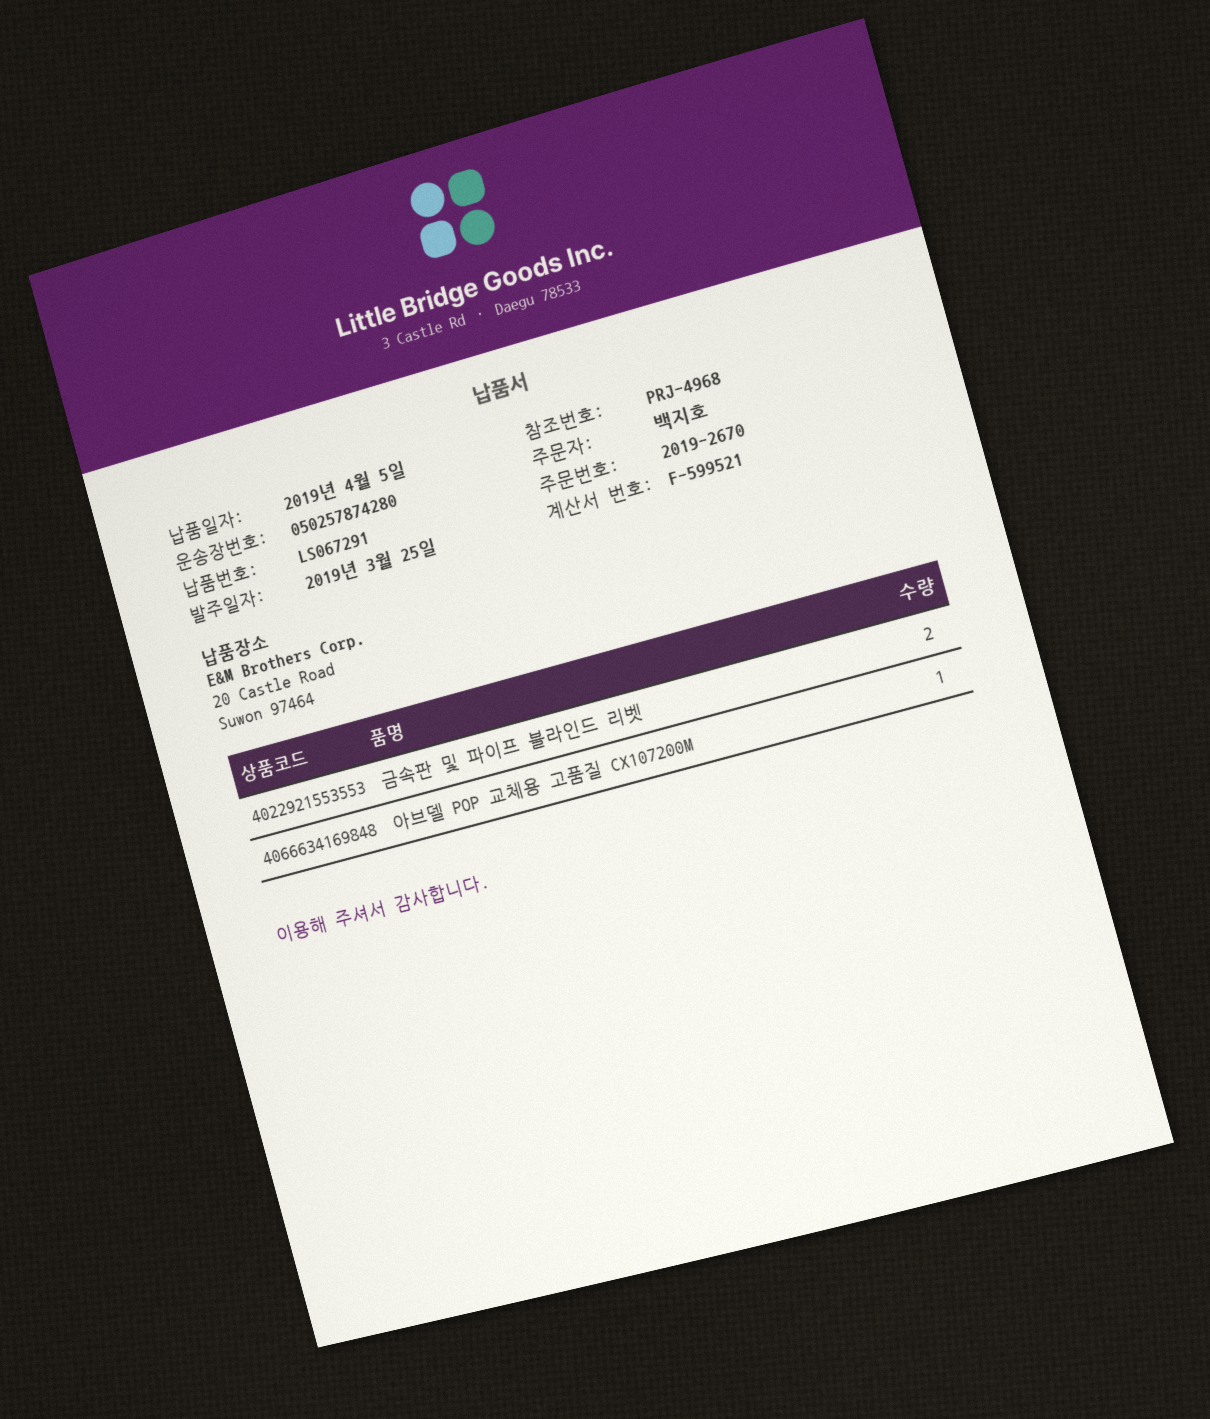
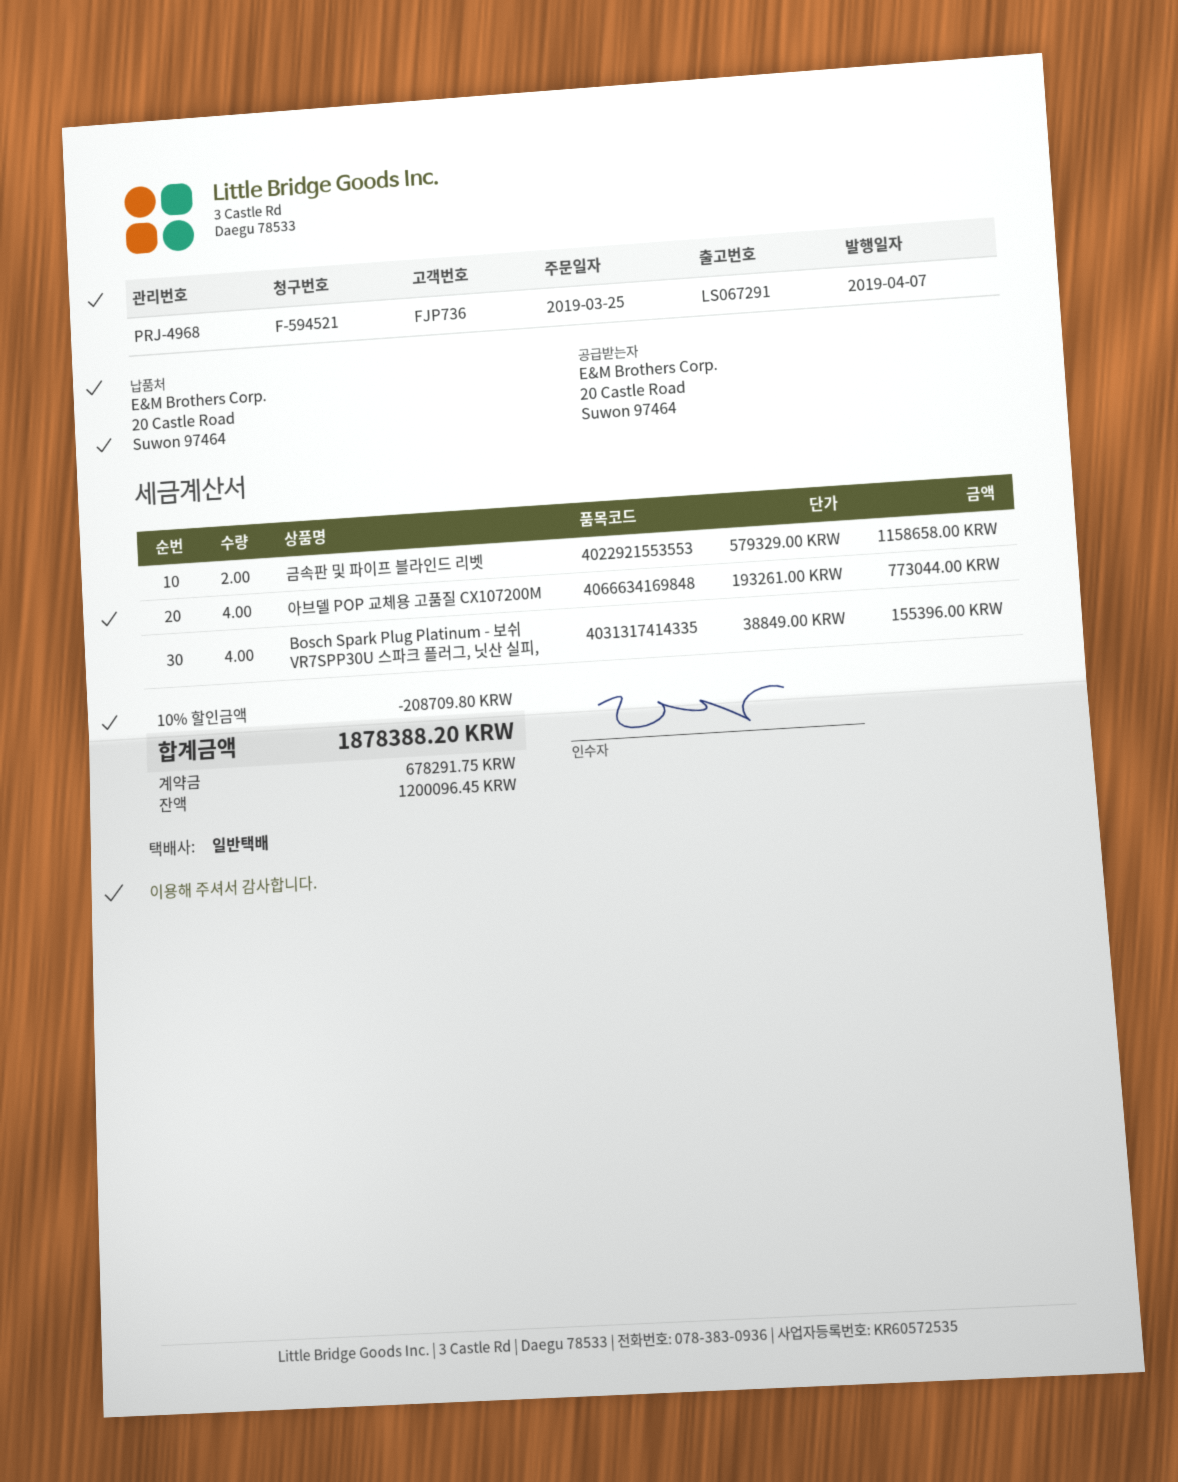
invoice number: F-599521 -> F-594521
아브델 POP 교체용 고품질 CX107200M: 1 -> 4
Bosch Spark Plug Platinum - 보쉬 VR7SPP30U 스파크 플러그, 닛산 실피,: none -> 4

